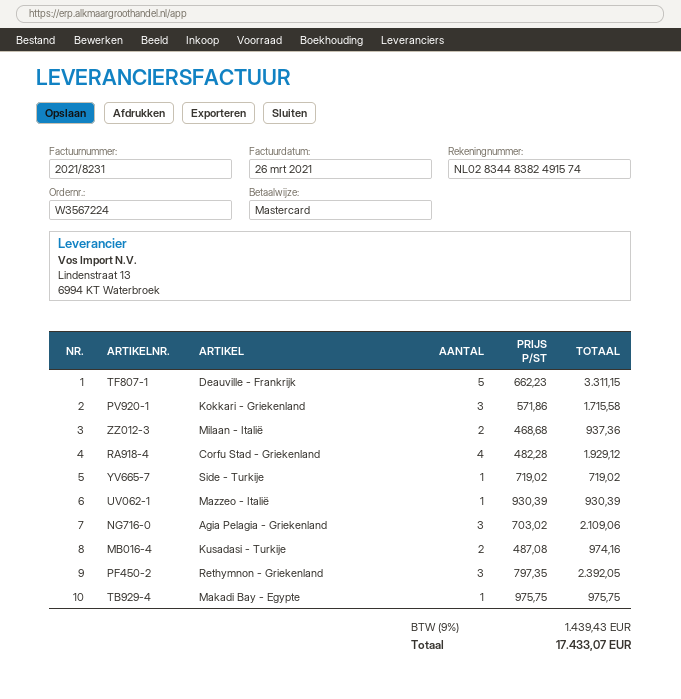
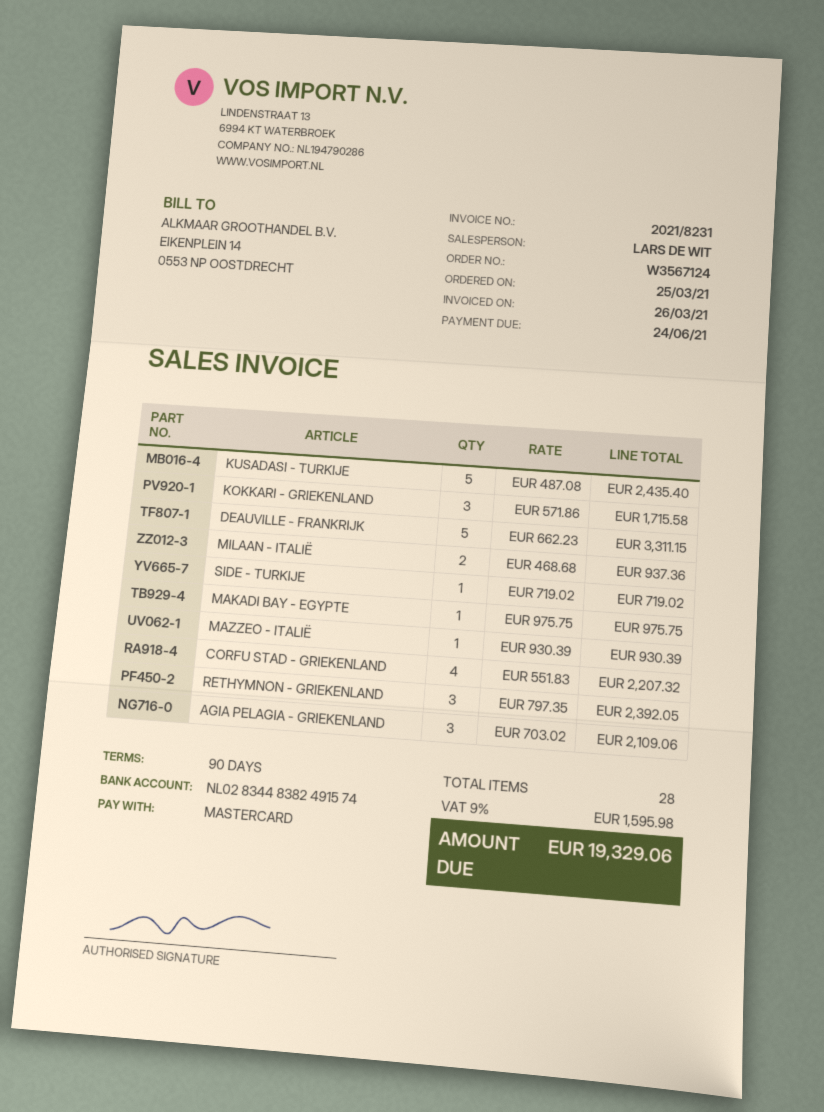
order number: W3567224 -> W3567124
Corfu Stad - Griekenland: 4 x 482.28 = 1929.12 -> 4 x 551.83 = 2207.32
Kusadasi - Turkije: 2 x 487.08 = 974.16 -> 5 x 487.08 = 2435.40
tax: 9% = 1439.43 -> 9% = 1595.98
total: 17433.07 -> 19329.06

